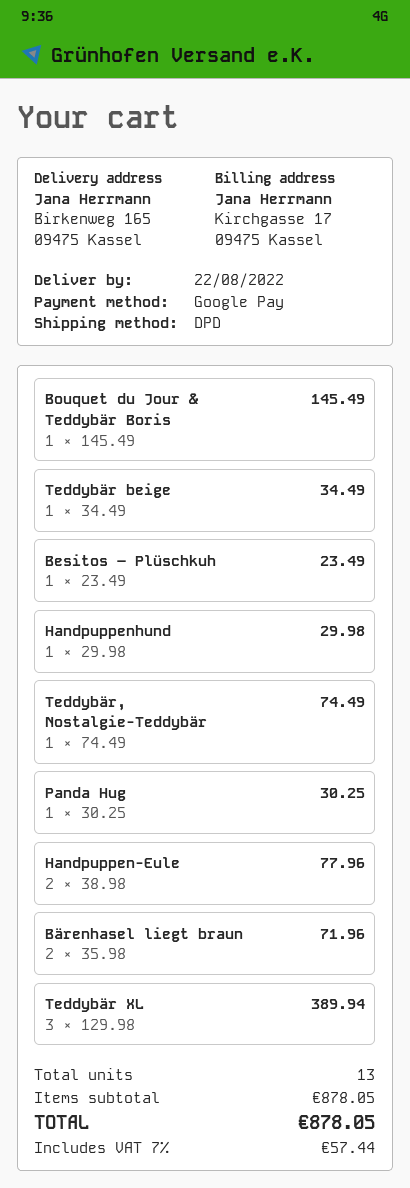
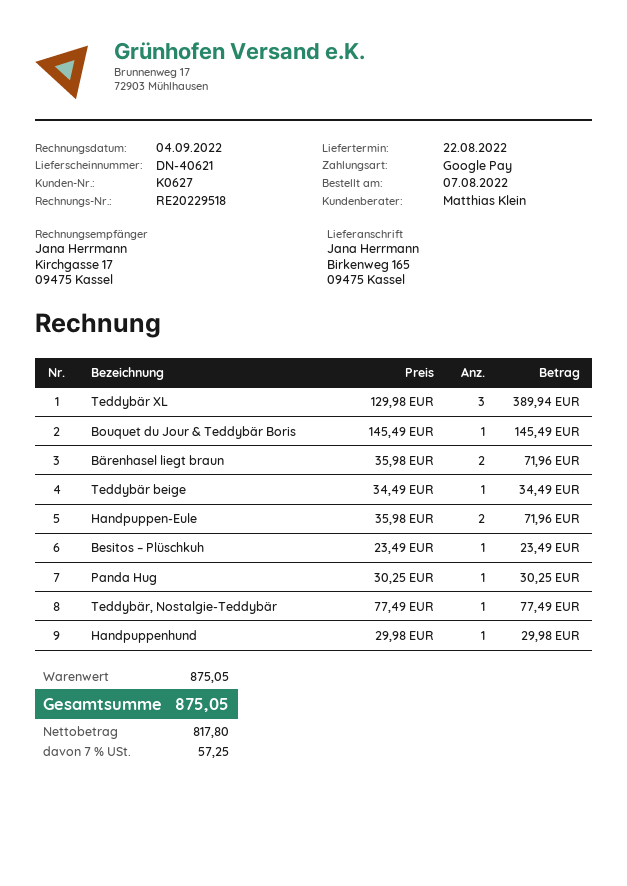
Teddybär, Nostalgie-Teddybär: 1 x 74.49 = 74.49 -> 1 x 77.49 = 77.49
Handpuppen-Eule: 2 x 38.98 = 77.96 -> 2 x 35.98 = 71.96
subtotal: 878.05 -> 875.05
tax: 7% = 57.44 -> 7% = 57.25
total: 878.05 -> 875.05

